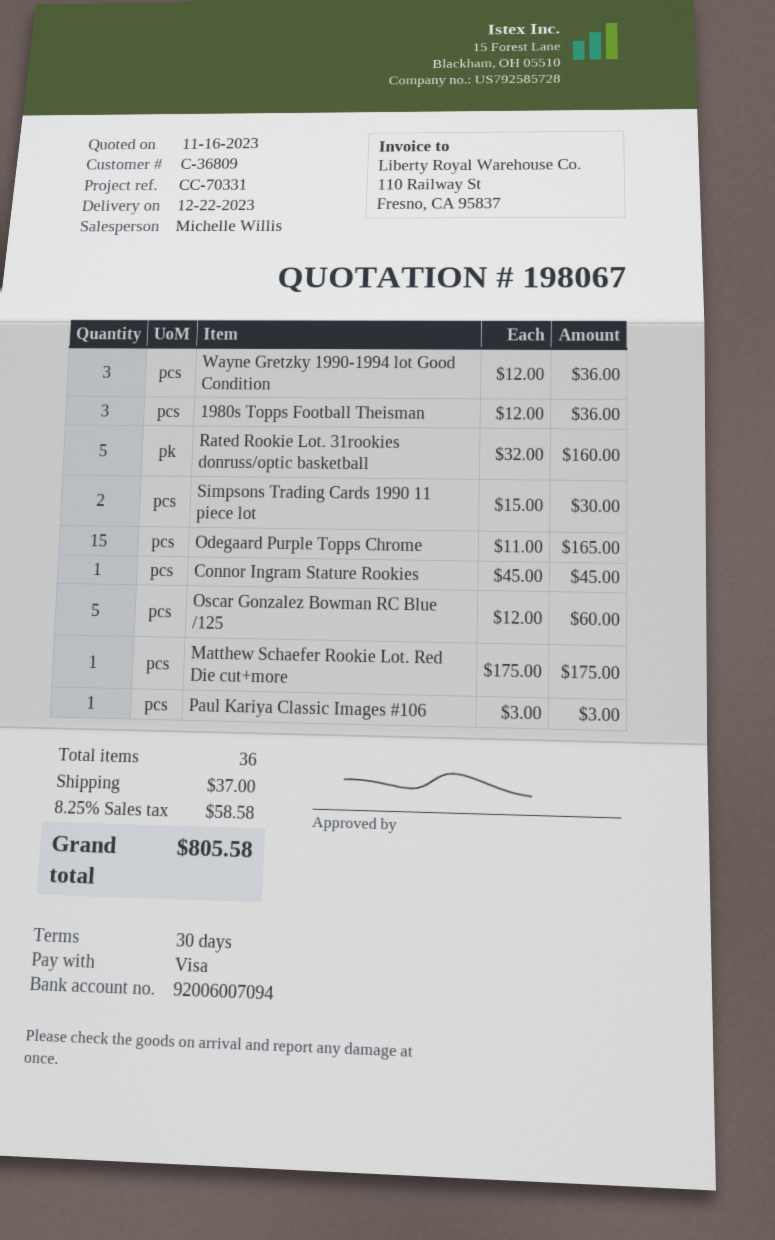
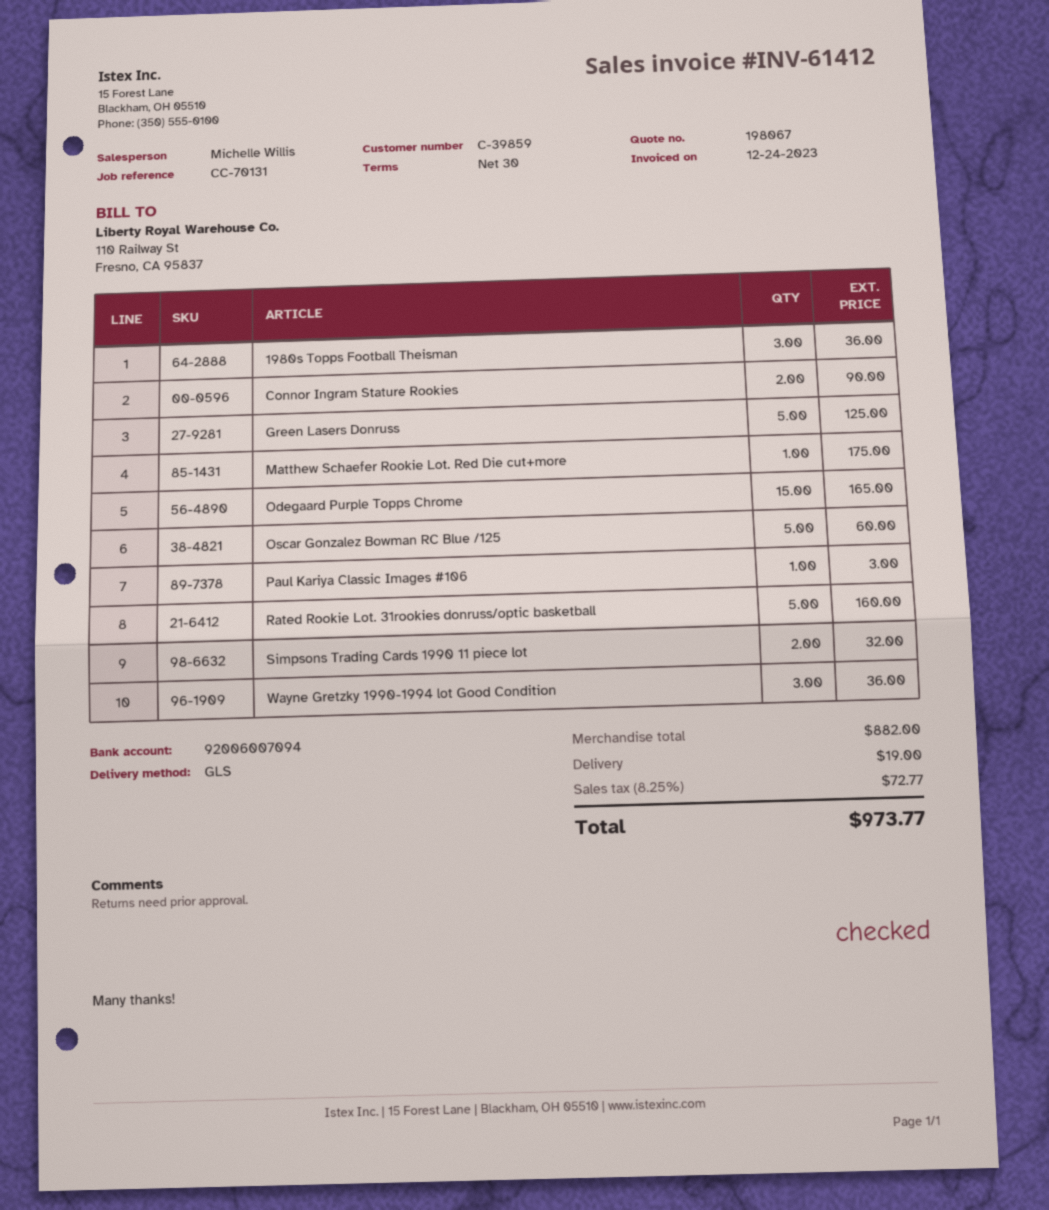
customer number: C-36809 -> C-39859
reference: CC-70331 -> CC-70131
Simpsons Trading Cards 1990 11 piece lot: 2 for 30.00 -> 2 for 32.00
Connor Ingram Stature Rookies: 1 for 45.00 -> 2 for 90.00
Green Lasers Donruss: none -> 5 for 125.00
shipping: 37.00 -> 19.00
tax: 8.25% = 58.58 -> 8.25% = 72.77
total: 805.58 -> 973.77

